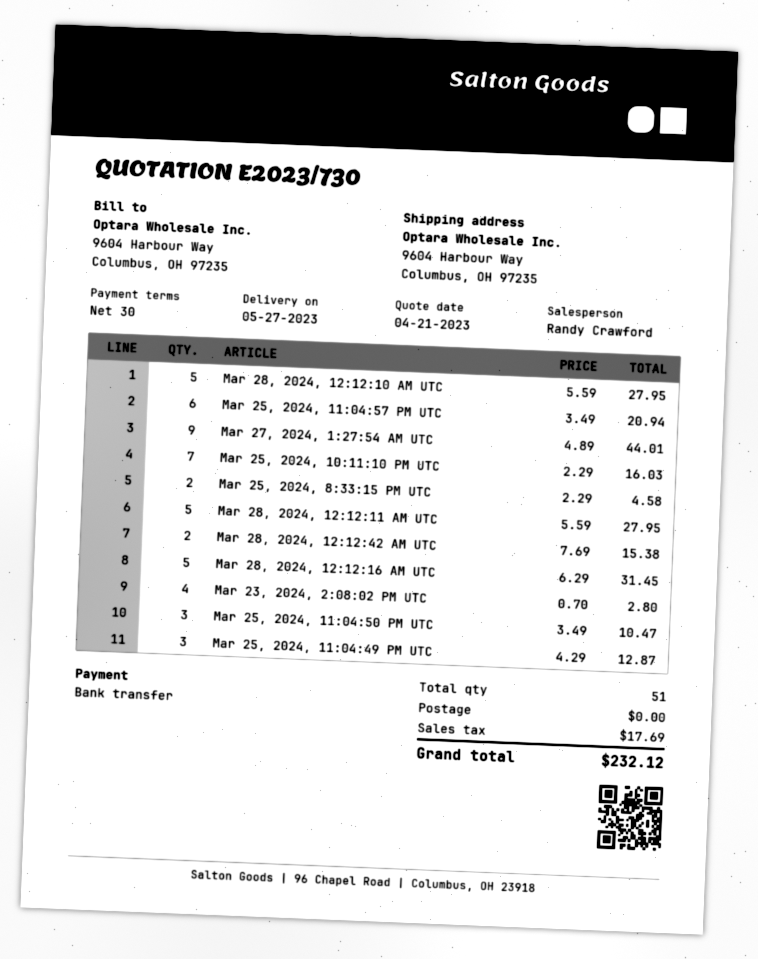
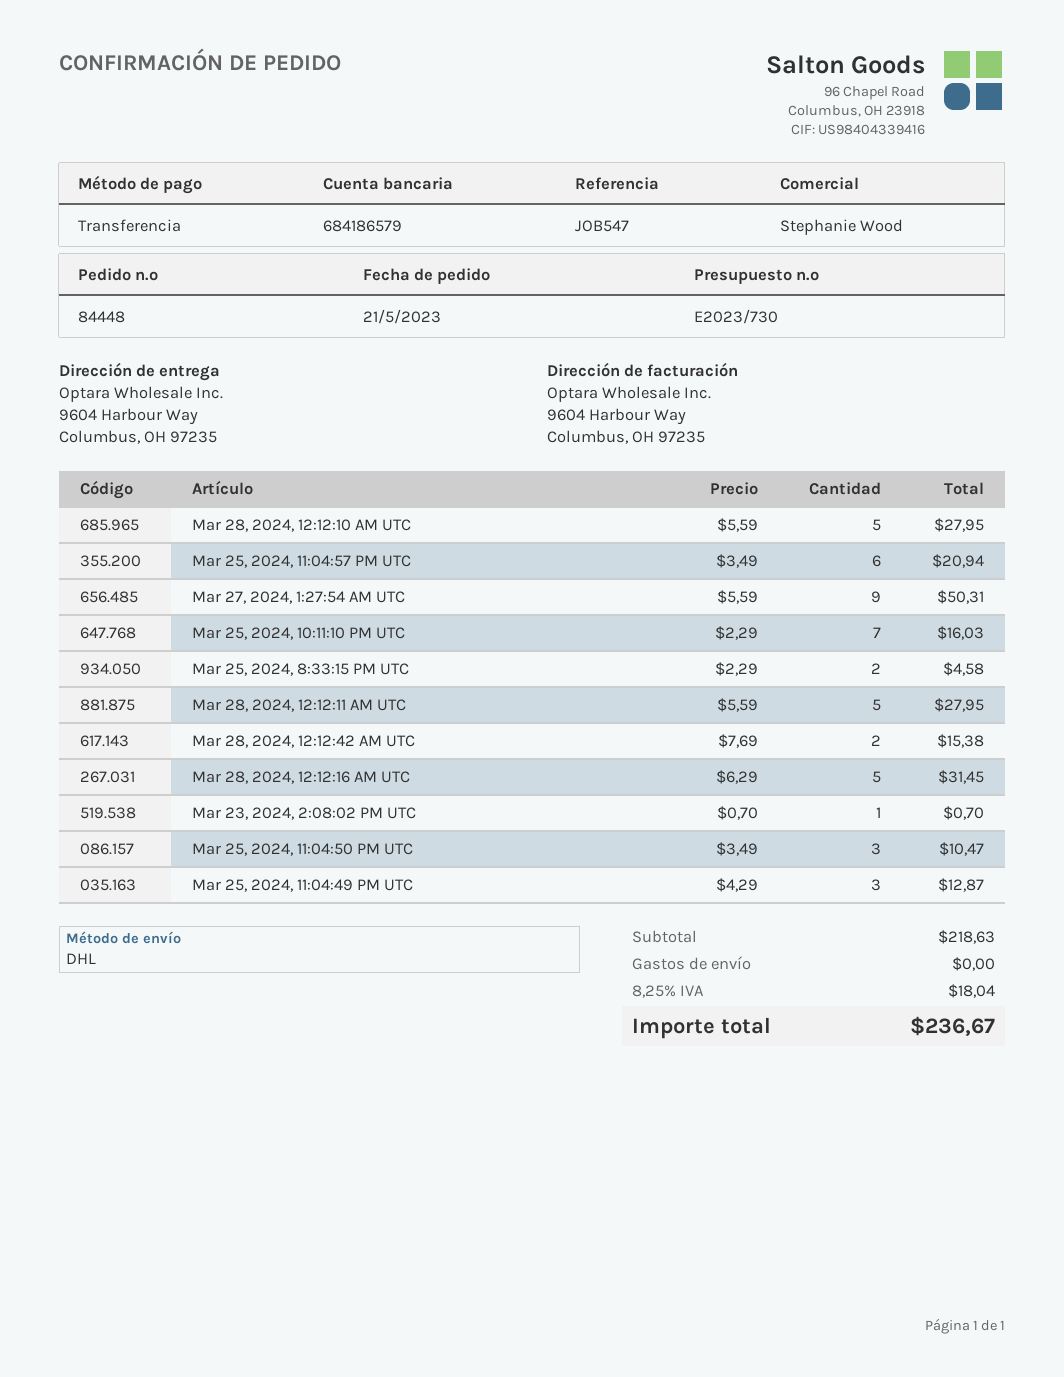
sales rep: Randy Crawford -> Stephanie Wood
Mar 27, 2024, 1:27:54 AM UTC: 9 x 4.89 = 44.01 -> 9 x 5.59 = 50.31
Mar 23, 2024, 2:08:02 PM UTC: 4 x 0.70 = 2.80 -> 1 x 0.70 = 0.70
tax: 17.69 -> 18.04
total: 232.12 -> 236.67

